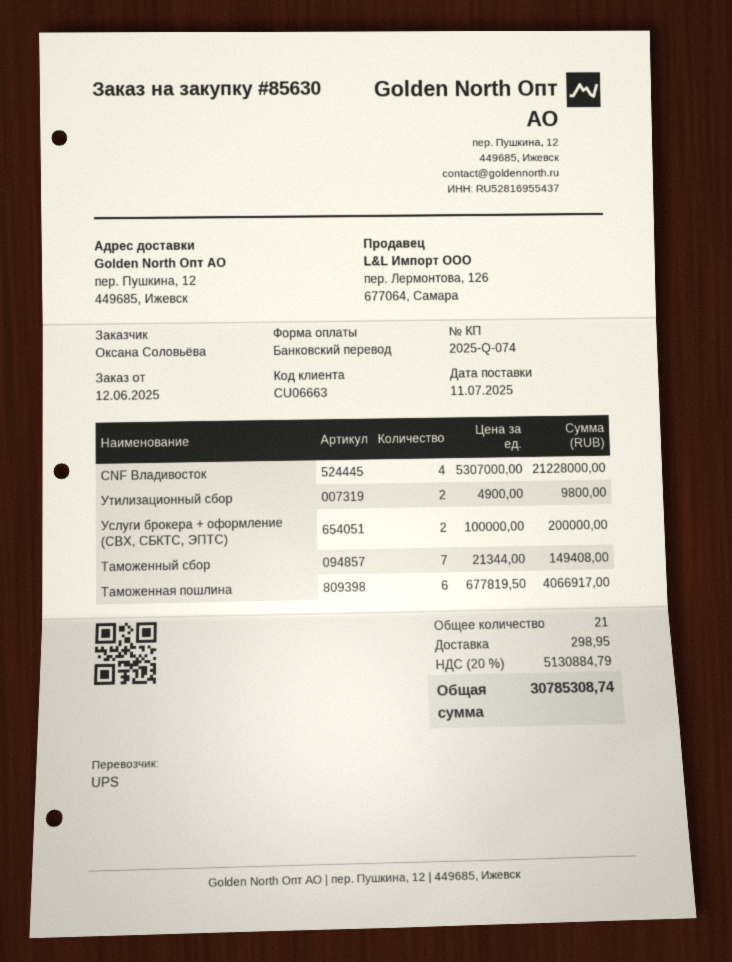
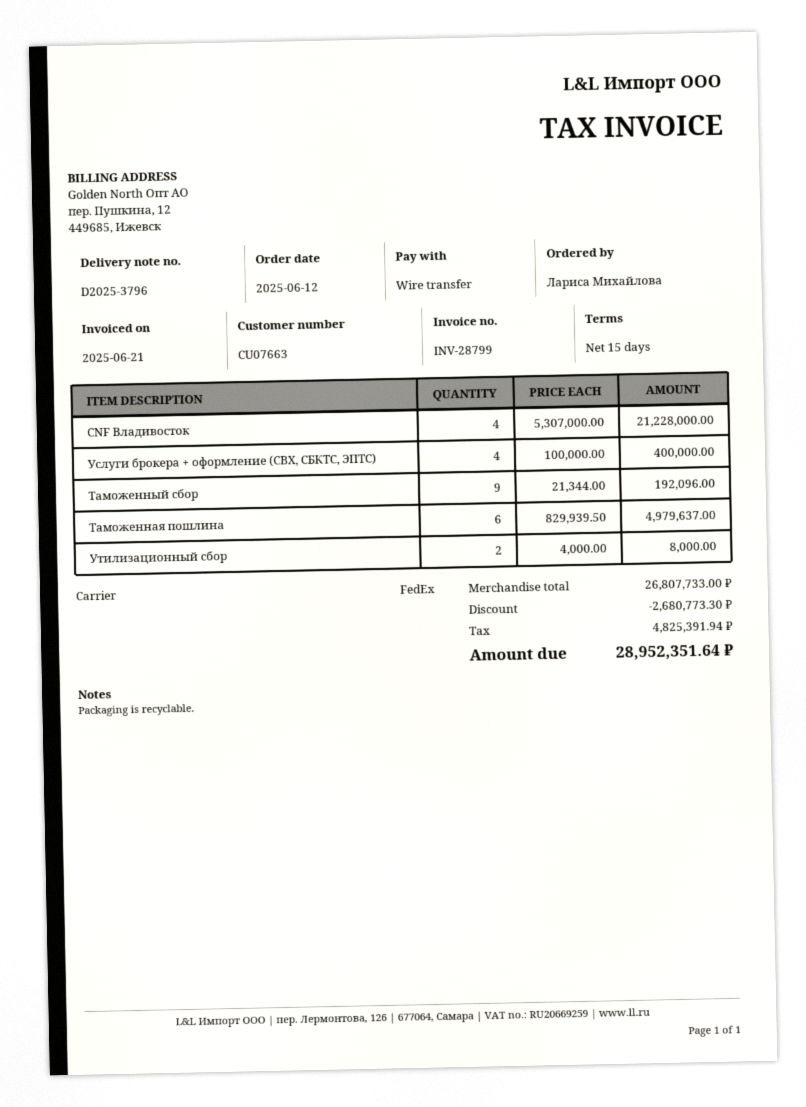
customer number: CU06663 -> CU07663
ordered by: Оксана Соловьёва -> Лариса Михайлова
shipping method: UPS -> FedEx
Утилизационный сбор: 2 x 4900.00 = 9800.00 -> 2 x 4000.00 = 8000.00
Услуги брокера + оформление (СВХ, СБКТС, ЭПТС): 2 x 100000.00 = 200000.00 -> 4 x 100000.00 = 400000.00
Таможенный сбор: 7 x 21344.00 = 149408.00 -> 9 x 21344.00 = 192096.00
Таможенная пошлина: 6 x 677819.50 = 4066917.00 -> 6 x 829939.50 = 4979637.00
discount: none -> 2680773.30
shipping: 298.95 -> none
tax: 5130884.79 -> 4825391.94
total: 30785308.74 -> 28952351.64

